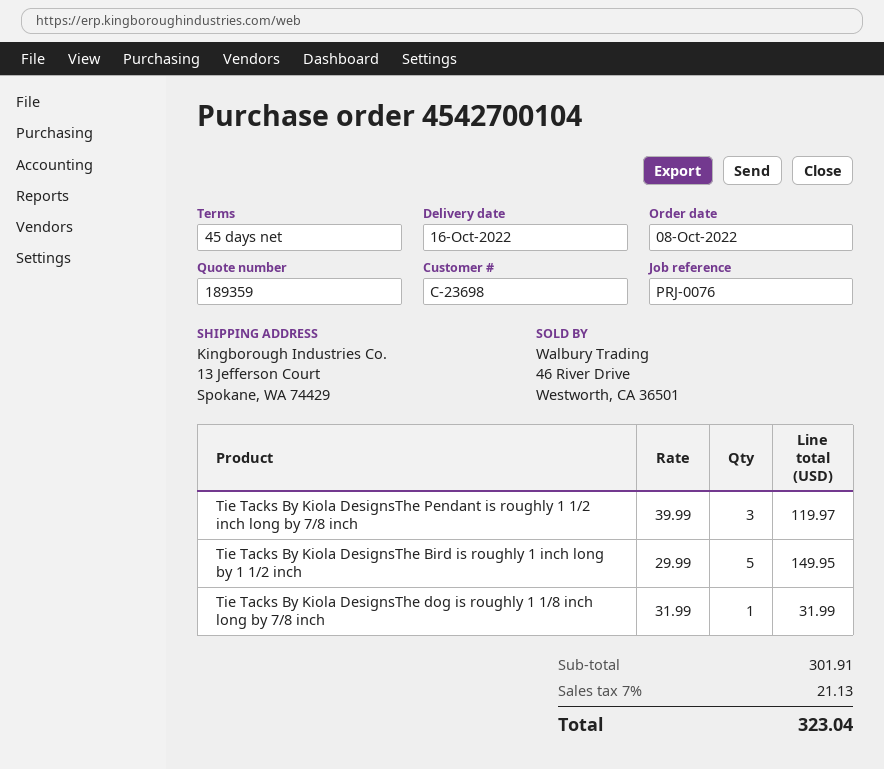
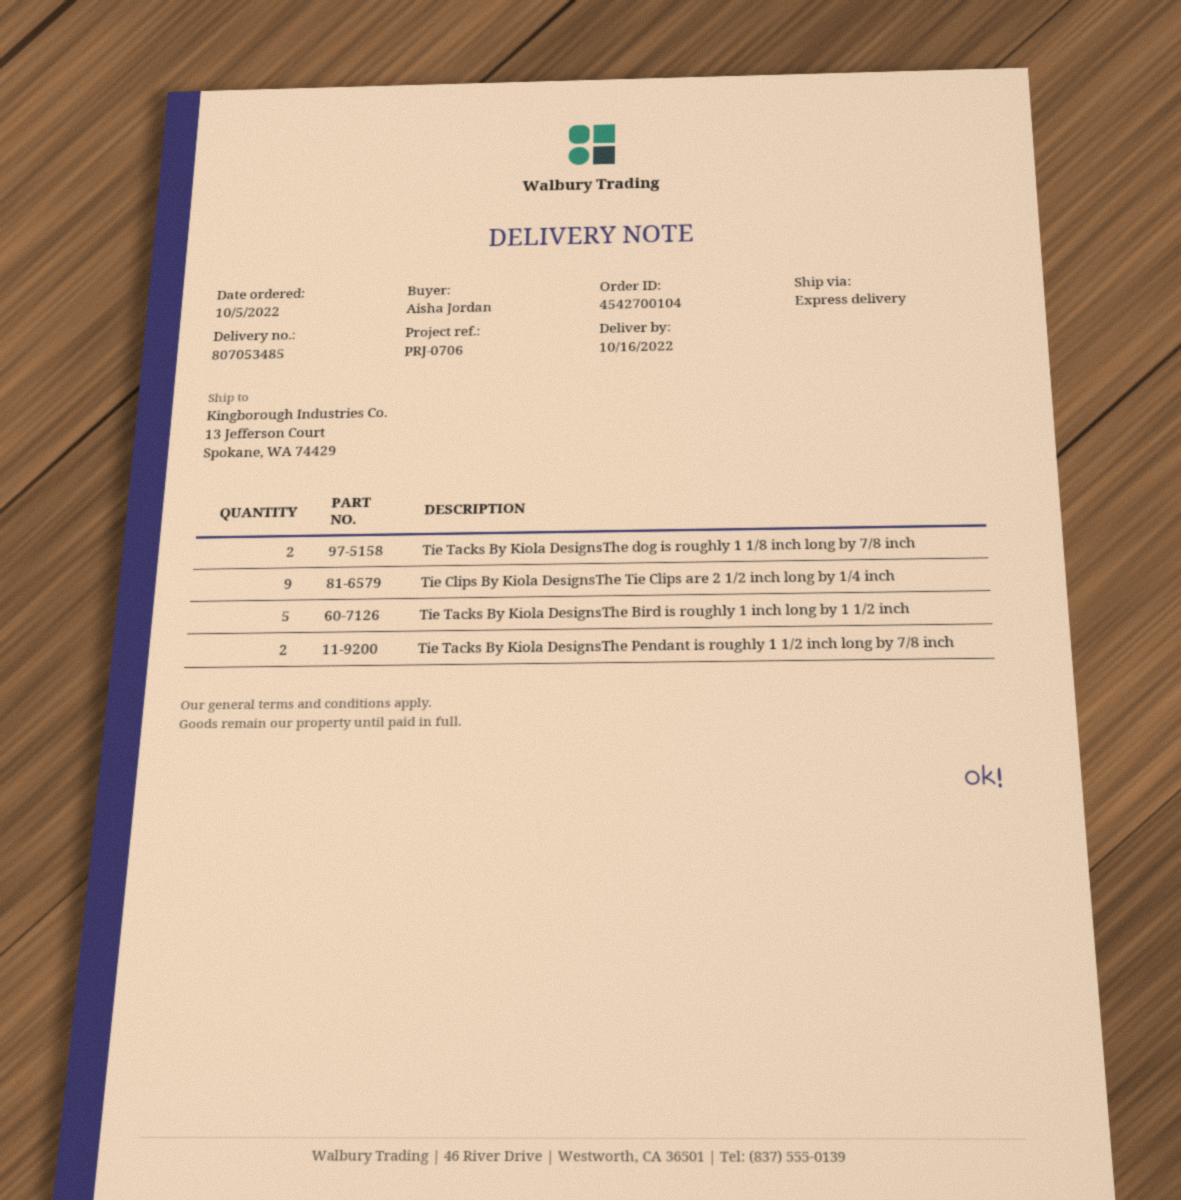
order date: 2022-10-08 -> 2022-10-05
reference: PRJ-0076 -> PRJ-0706
Tie Tacks By Kiola DesignsThe Pendant is roughly 1 1/2 inch long by 7/8 inch: 3 -> 2
Tie Tacks By Kiola DesignsThe dog is roughly 1 1/8 inch long by 7/8 inch: 1 -> 2
Tie Clips By Kiola DesignsThe Tie Clips are 2 1/2 inch long by 1/4 inch: none -> 9

